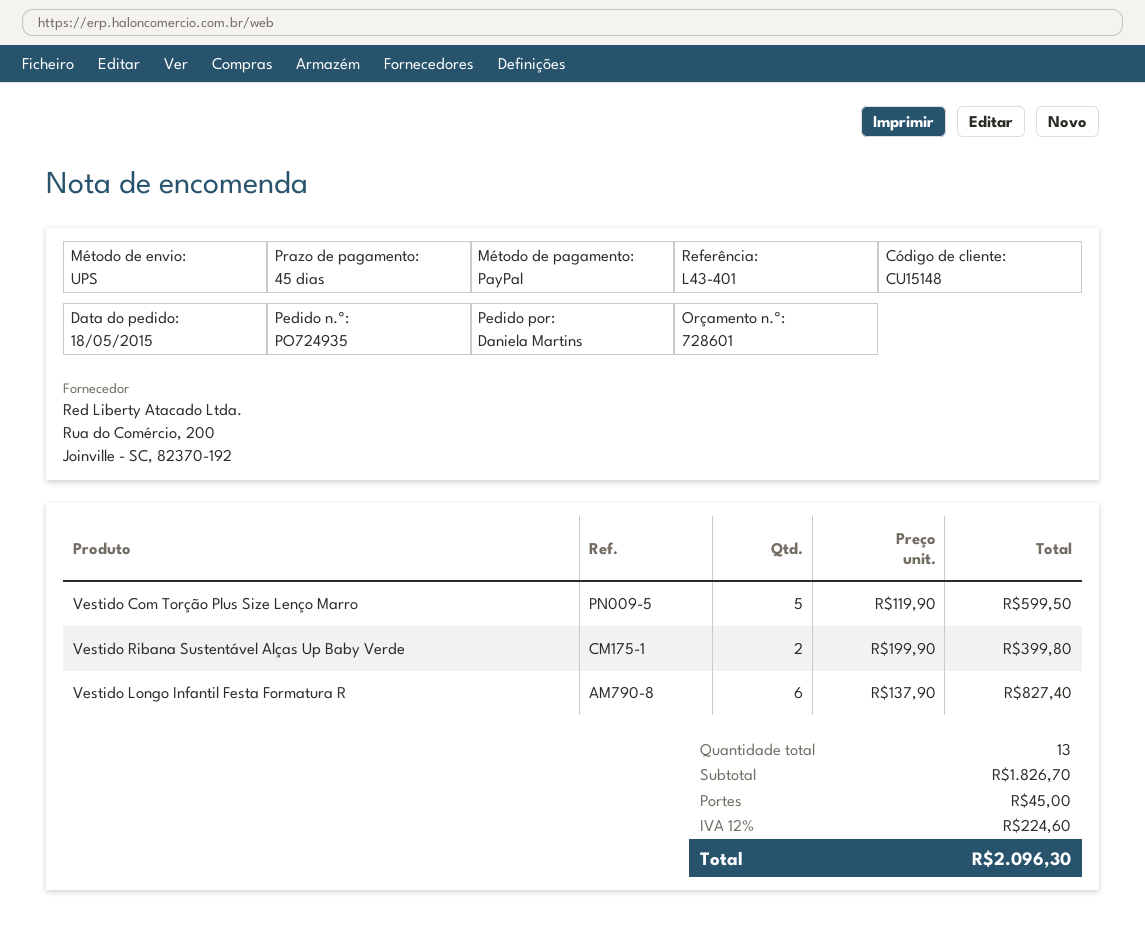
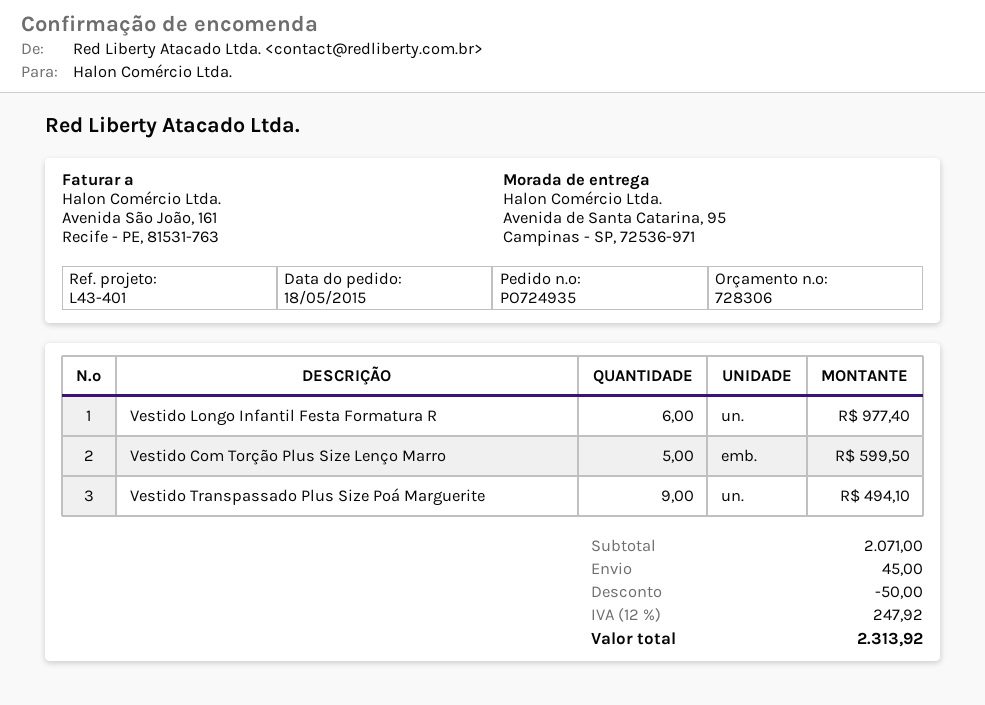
quote number: 728601 -> 728306
Vestido Ribana Sustentável Alças Up Baby Verde: 2 for 399.80 -> none
Vestido Longo Infantil Festa Formatura R: 6 for 827.40 -> 6 for 977.40
Vestido Transpassado Plus Size Poá Marguerite: none -> 9 for 494.10
subtotal: 1826.70 -> 2071.00
discount: none -> 50.00
tax: 12% = 224.60 -> 12% = 247.92
total: 2096.30 -> 2313.92

